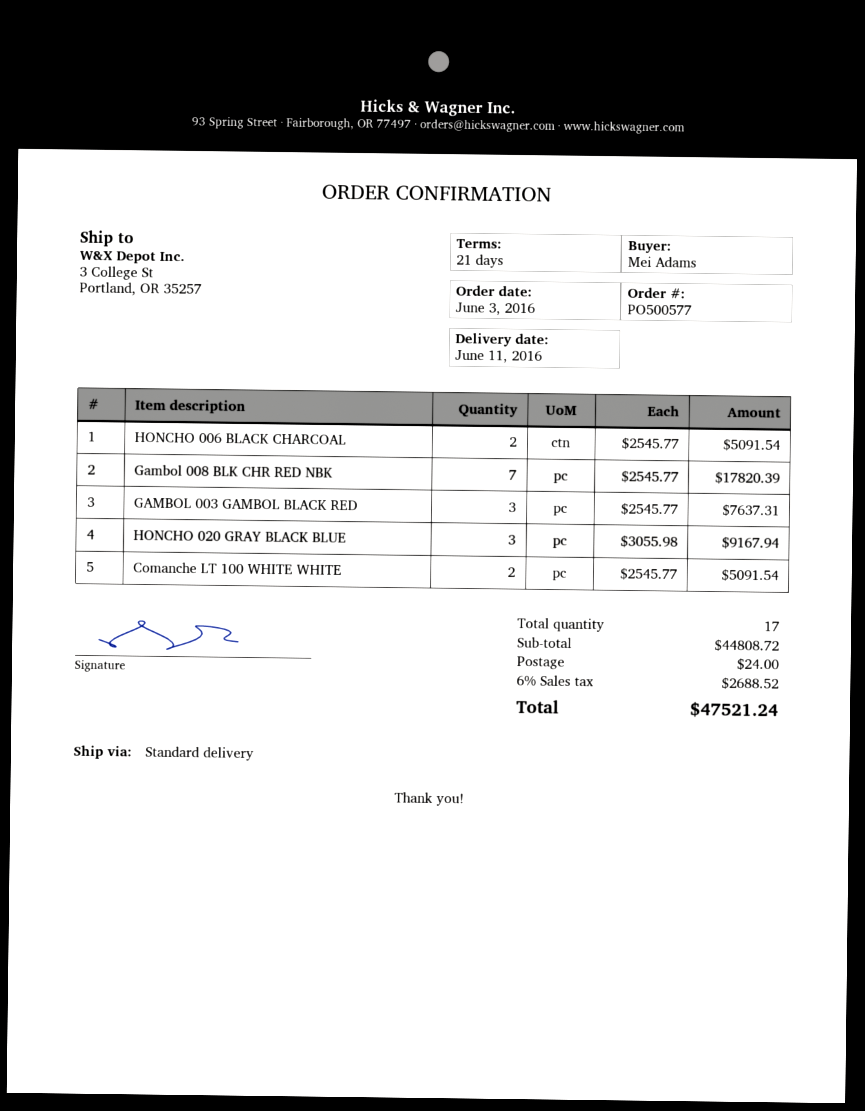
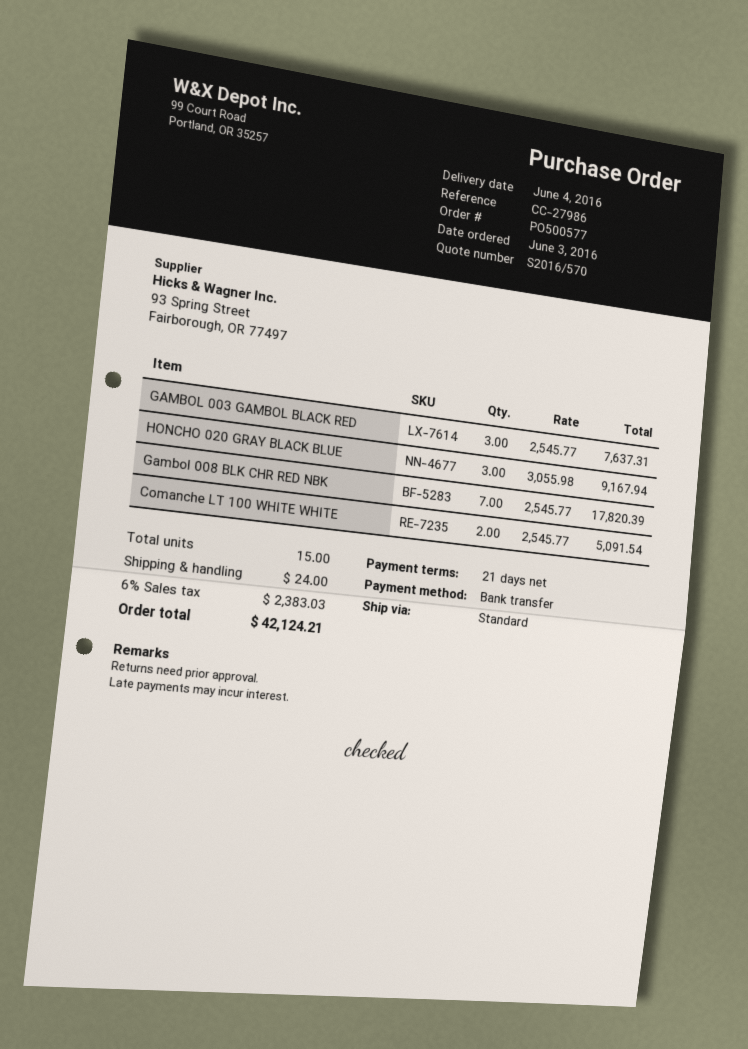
delivery date: 2016-06-11 -> 2016-06-04
HONCHO 006 BLACK CHARCOAL: 2 x 2545.77 = 5091.54 -> none
total quantity: 17 -> 15
tax: 6% = 2688.52 -> 6% = 2383.03
total: 47521.24 -> 42124.21

